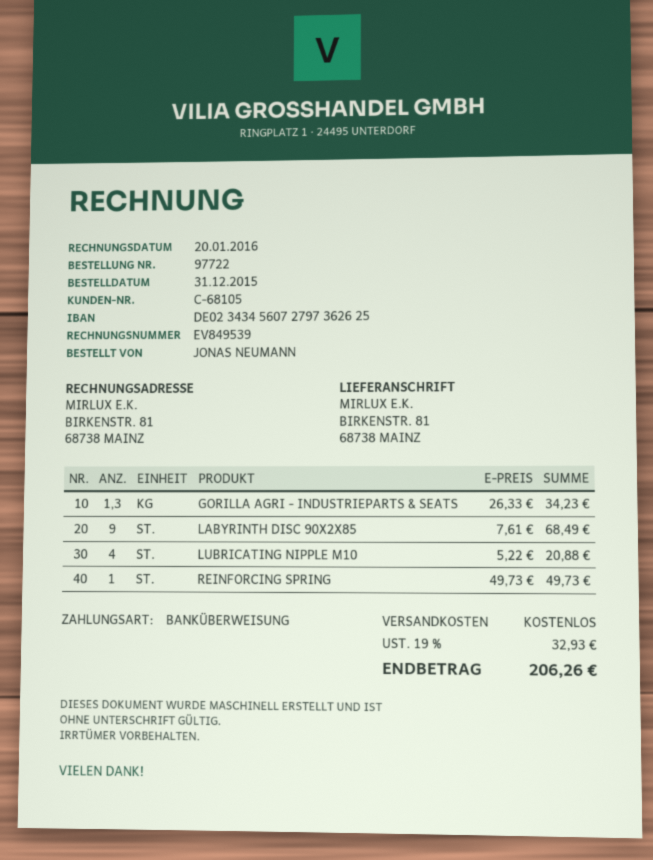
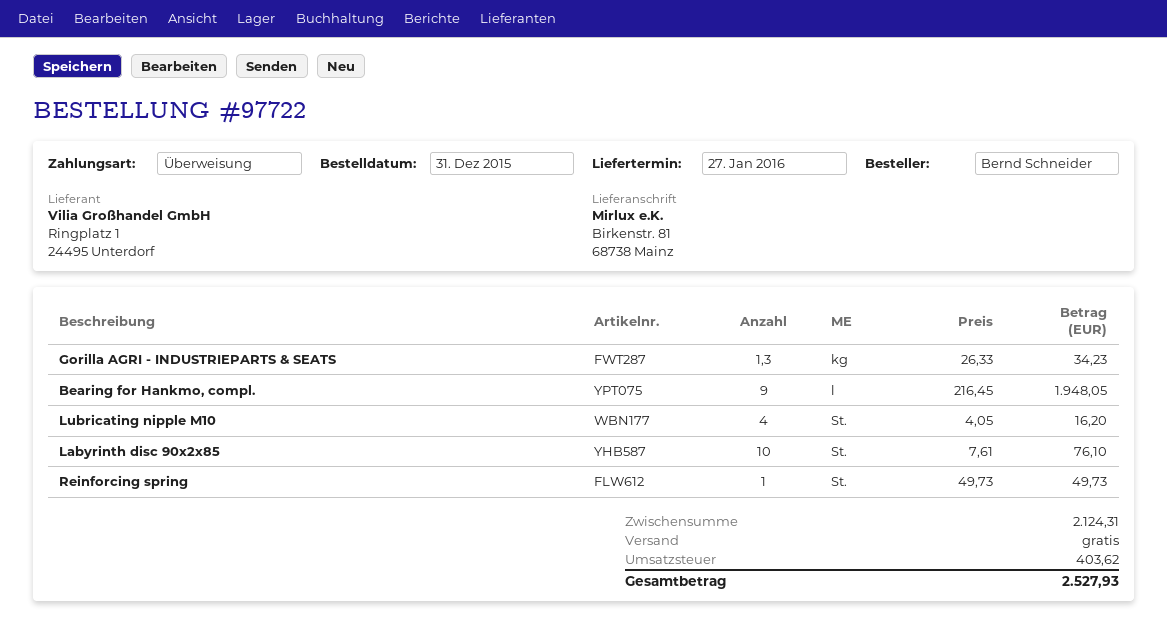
ordered by: JONAS NEUMANN -> Bernd Schneider
LABYRINTH DISC 90X2X85: 9 x 7.61 = 68.49 -> 10 x 7.61 = 76.10
LUBRICATING NIPPLE M10: 4 x 5.22 = 20.88 -> 4 x 4.05 = 16.20
Bearing for Hankmo, compl.: none -> 9 x 216.45 = 1948.05
tax: 32.93 -> 403.62
total: 206.26 -> 2527.93

